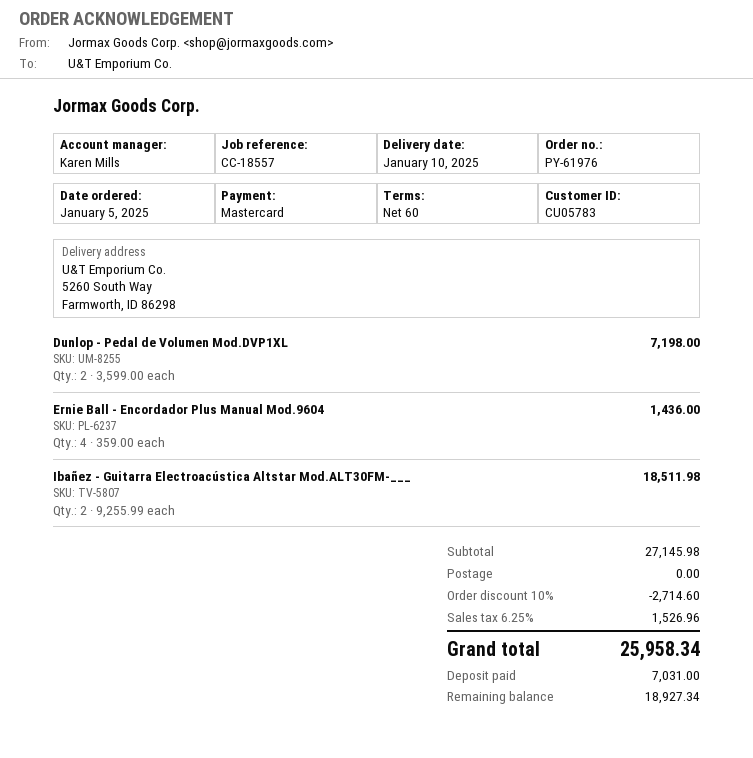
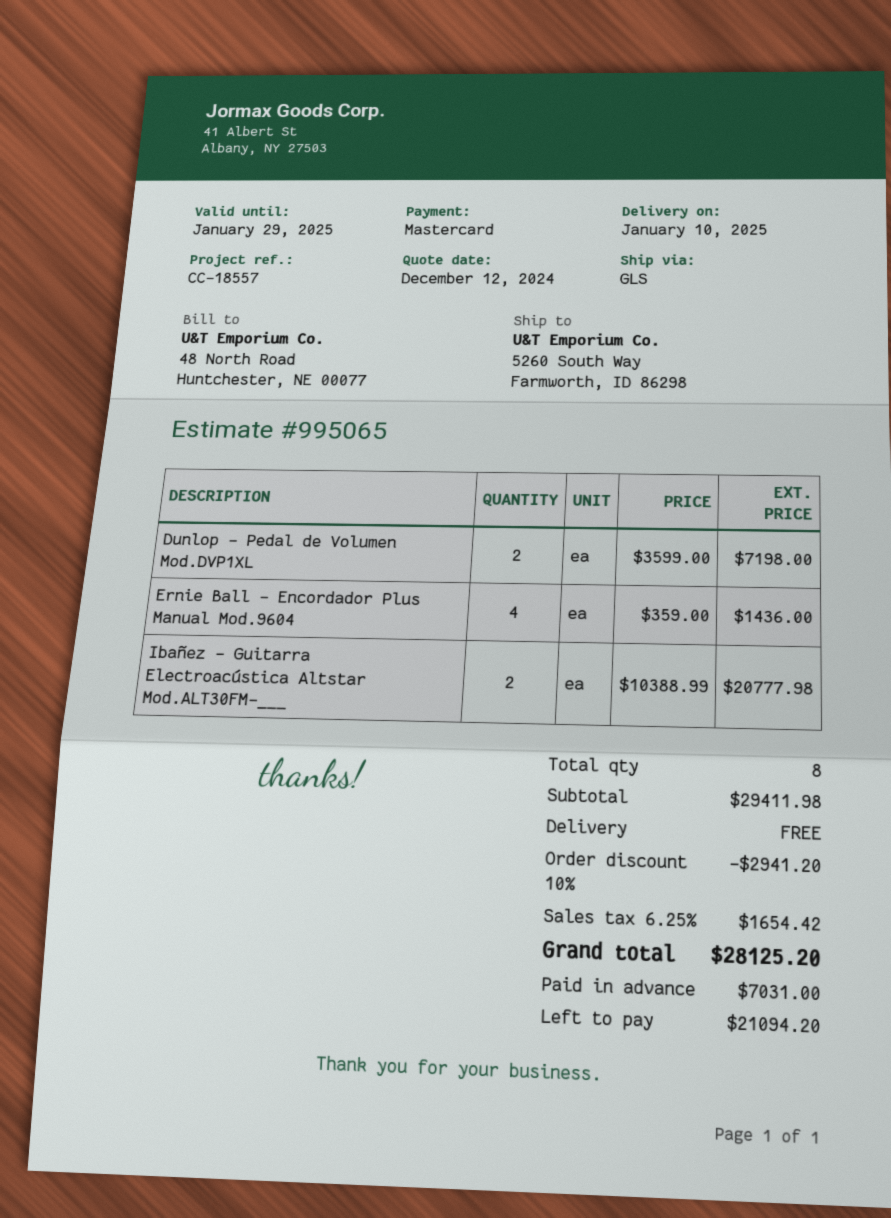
Ibañez - Guitarra Electroacústica Altstar Mod.ALT30FM-___: 2 x 9255.99 = 18511.98 -> 2 x 10388.99 = 20777.98
subtotal: 27145.98 -> 29411.98
discount: 10% = 2714.60 -> 10% = 2941.20
tax: 6.25% = 1526.96 -> 6.25% = 1654.42
total: 25958.34 -> 28125.20
balance: 18927.34 -> 21094.20

